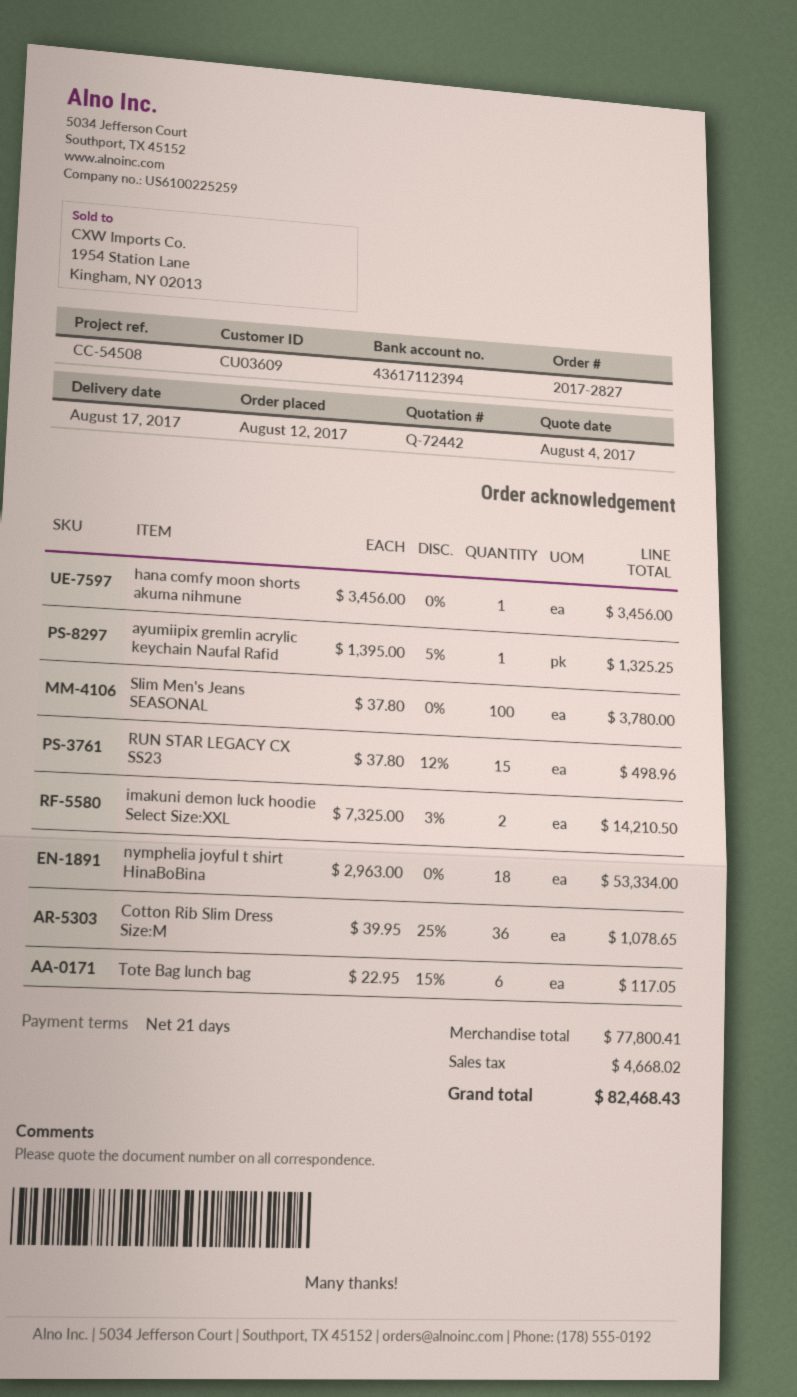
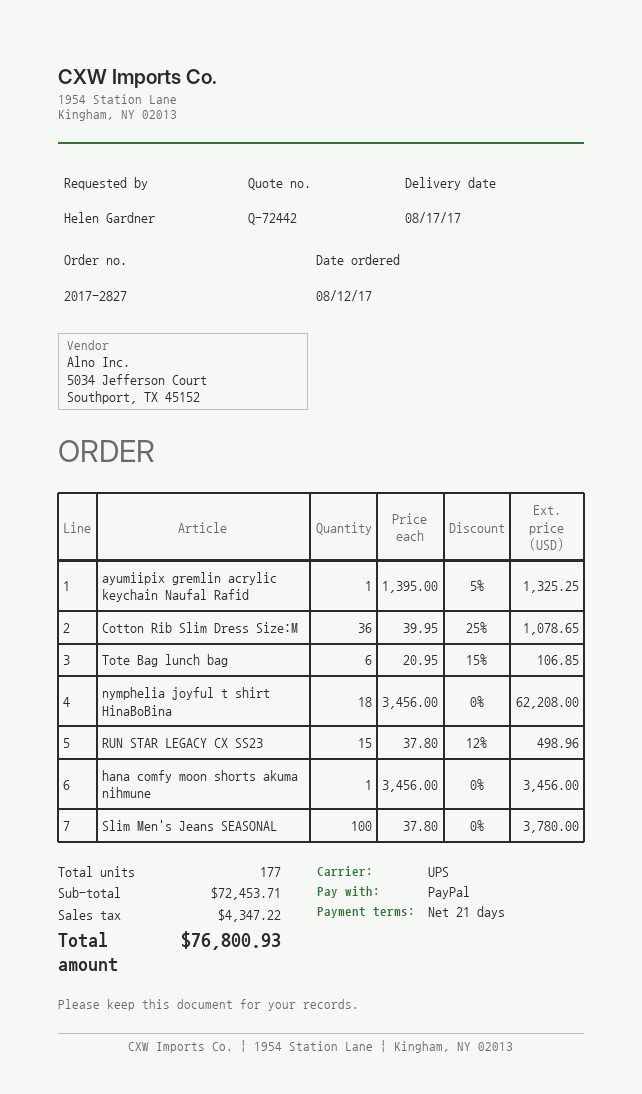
imakuni demon luck hoodie Select Size:XXL: 2 x 7325.00 - 3% = 14210.50 -> none
nymphelia joyful t shirt HinaBoBina: 18 x 2963.00 = 53334.00 -> 18 x 3456.00 = 62208.00
Tote Bag lunch bag: 6 x 22.95 - 15% = 117.05 -> 6 x 20.95 - 15% = 106.85
subtotal: 77800.41 -> 72453.71
tax: 4668.02 -> 4347.22
total: 82468.43 -> 76800.93

